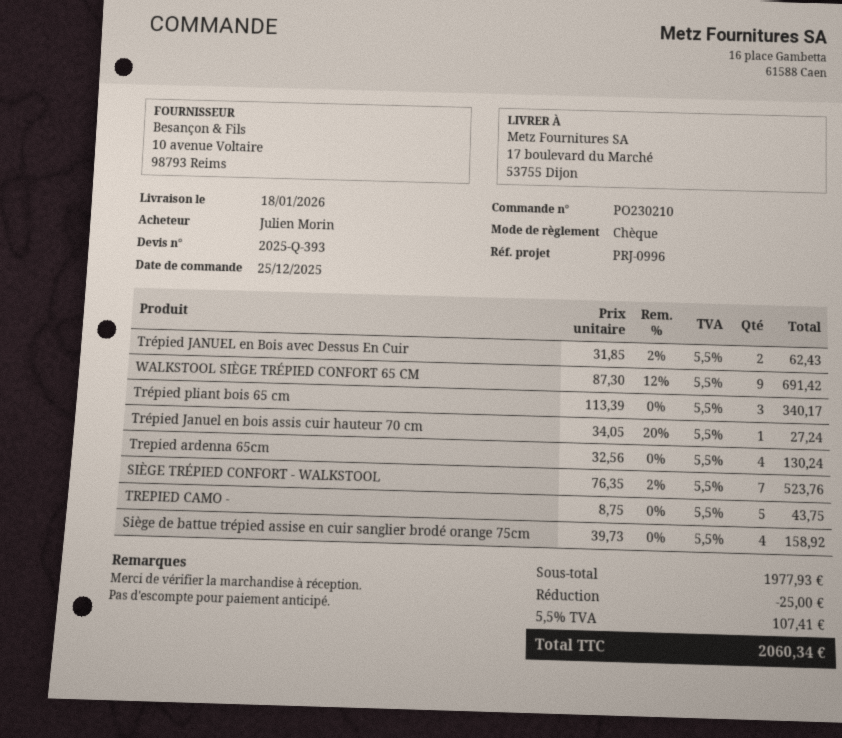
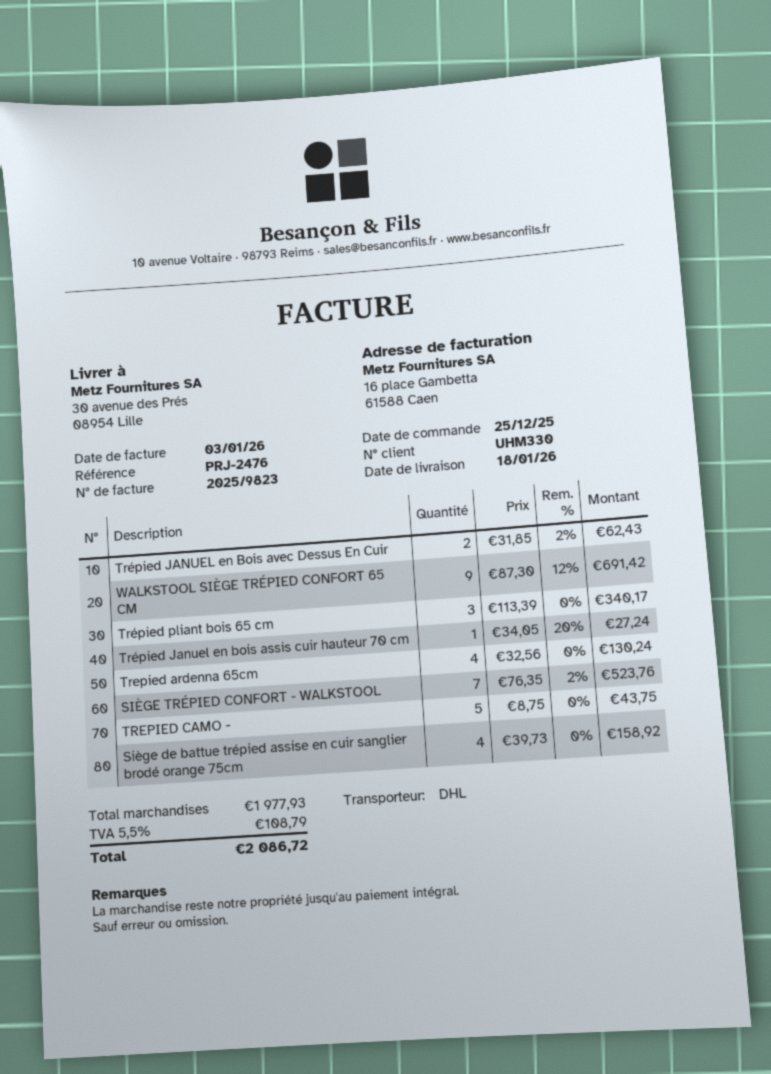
reference: PRJ-0996 -> PRJ-2476
ship to: 17 boulevard du Marché, 53755 Dijon -> 30 avenue des Prés, 08954 Lille
discount: 25.00 -> none
tax: 5.5% = 107.41 -> 5.5% = 108.79
total: 2060.34 -> 2086.72

